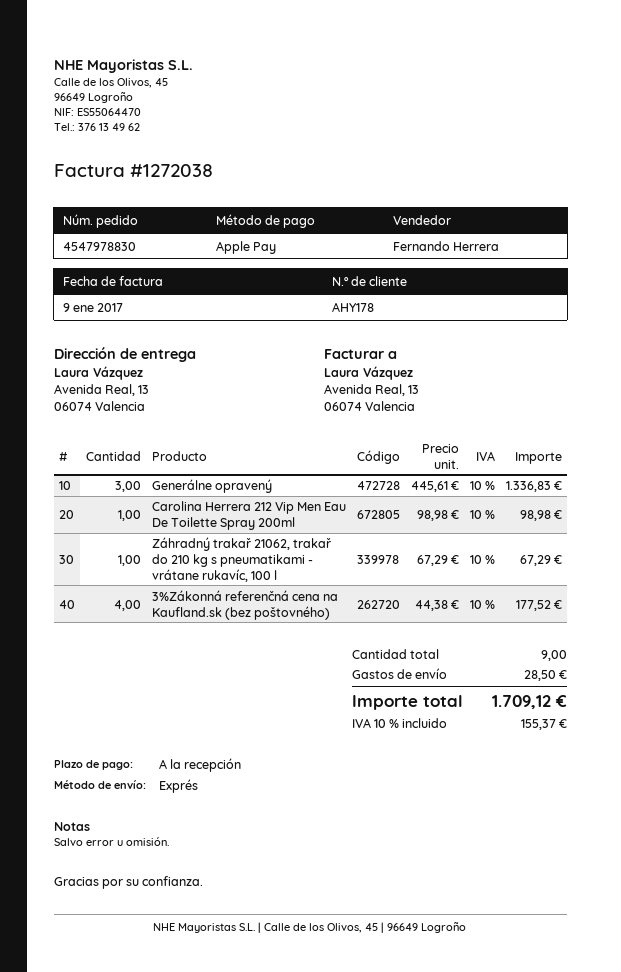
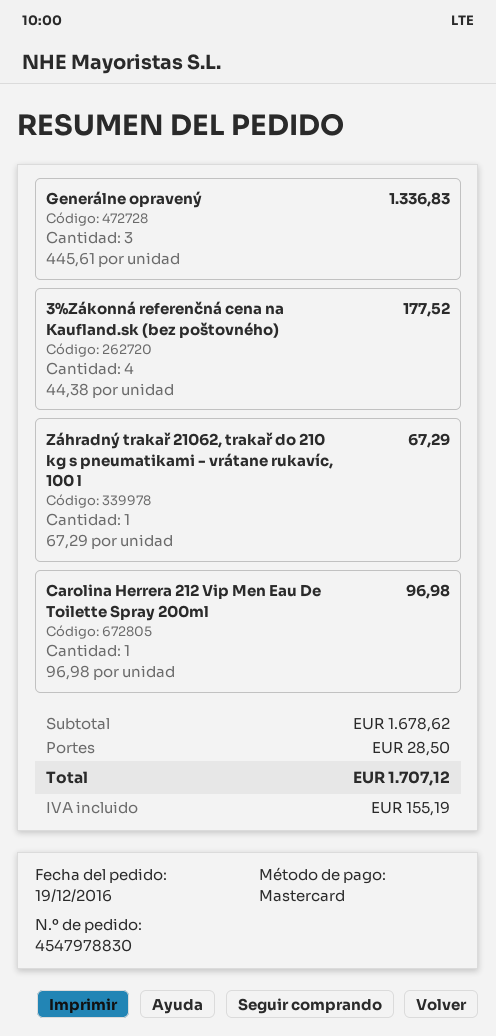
payment method: Apple Pay -> Mastercard
Carolina Herrera 212 Vip Men Eau De Toilette Spray 200ml: 1 x 98.98 = 98.98 -> 1 x 96.98 = 96.98
tax: 155.37 -> 155.19
total: 1709.12 -> 1707.12

